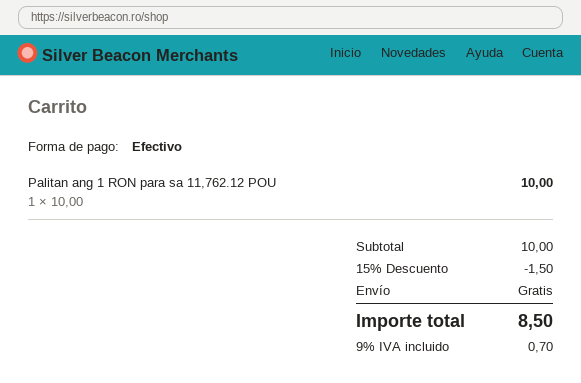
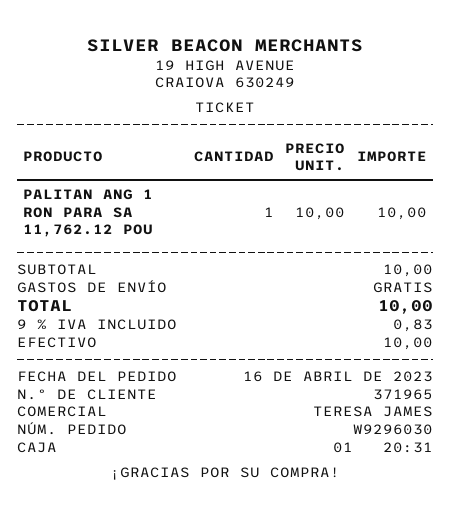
discount: 15% = 1.50 -> none
tax: 9% = 0.70 -> 9% = 0.83
total: 8.50 -> 10.00

